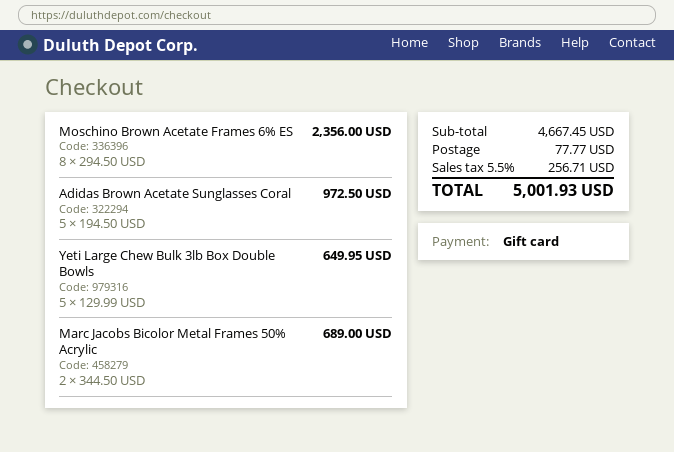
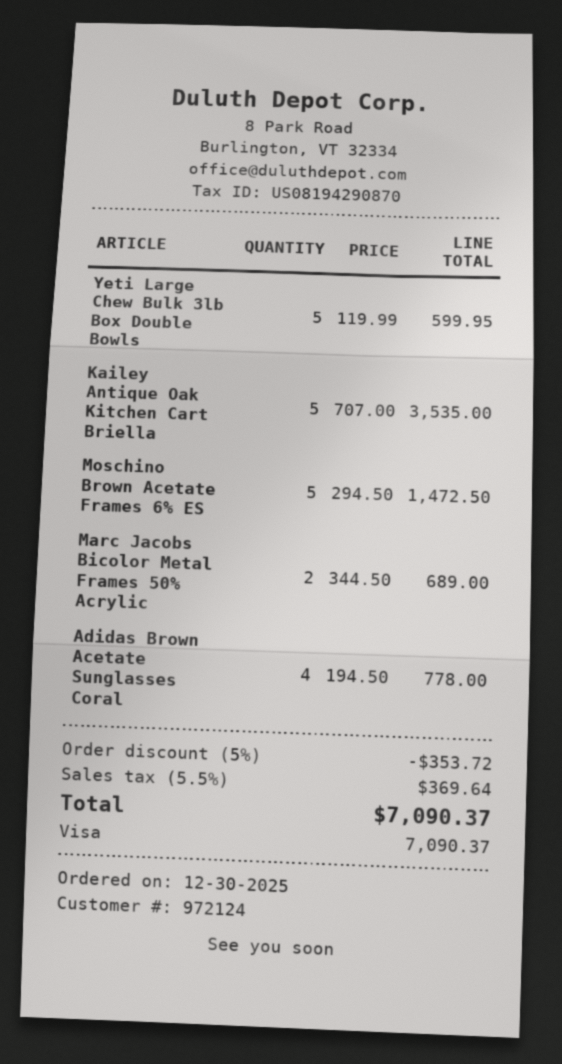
payment method: gift card -> Visa
Moschino Brown Acetate Frames 6% ES: 8 x 294.50 = 2356.00 -> 5 x 294.50 = 1472.50
Adidas Brown Acetate Sunglasses Coral: 5 x 194.50 = 972.50 -> 4 x 194.50 = 778.00
Yeti Large Chew Bulk 3lb Box Double Bowls: 5 x 129.99 = 649.95 -> 5 x 119.99 = 599.95
Kailey Antique Oak Kitchen Cart Briella: none -> 5 x 707.00 = 3535.00
discount: none -> 5% = 353.72
shipping: 77.77 -> none
tax: 5.5% = 256.71 -> 5.5% = 369.64
total: 5001.93 -> 7090.37

